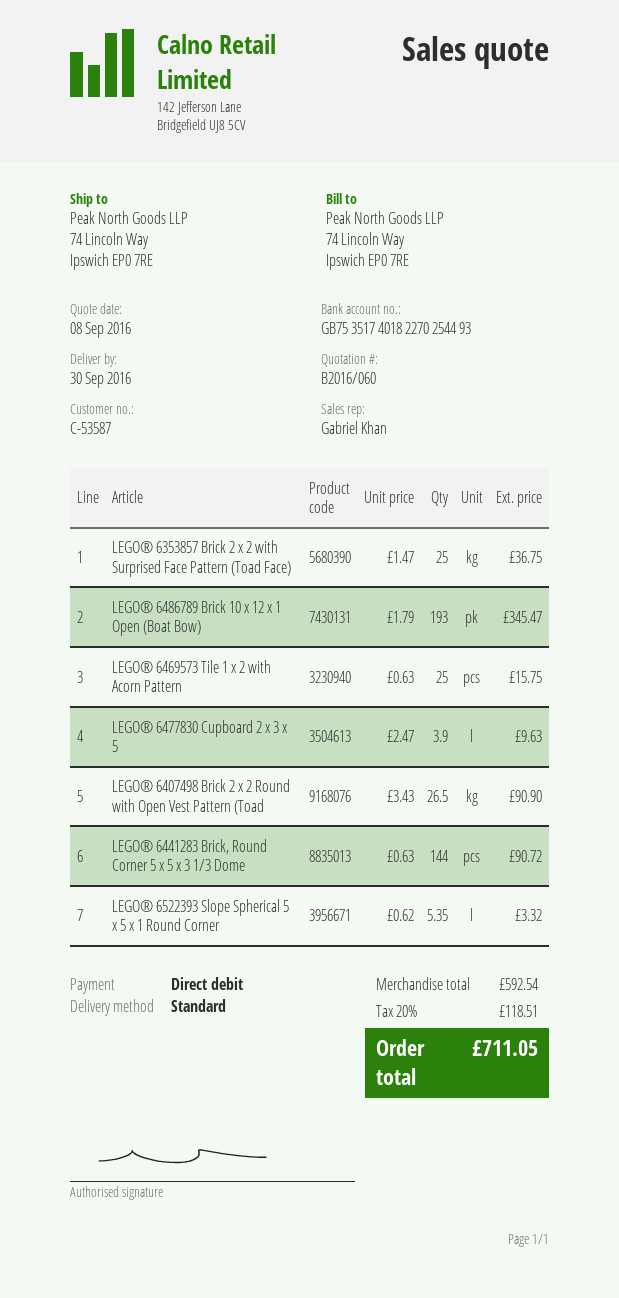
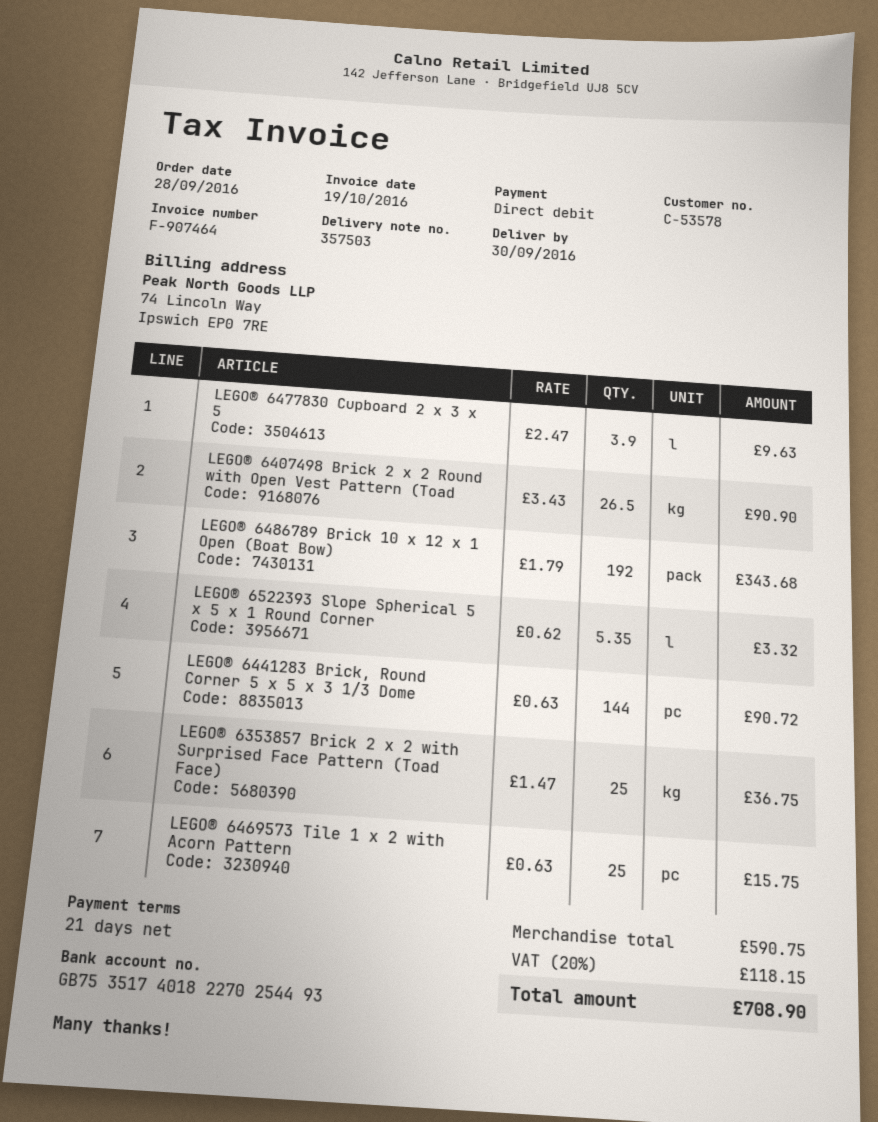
customer number: C-53587 -> C-53578
LEGO® 6486789 Brick 10 x 12 x 1 Open (Boat Bow): 193 x 1.79 = 345.47 -> 192 x 1.79 = 343.68
subtotal: 592.54 -> 590.75
tax: 20% = 118.51 -> 20% = 118.15
total: 711.05 -> 708.90

